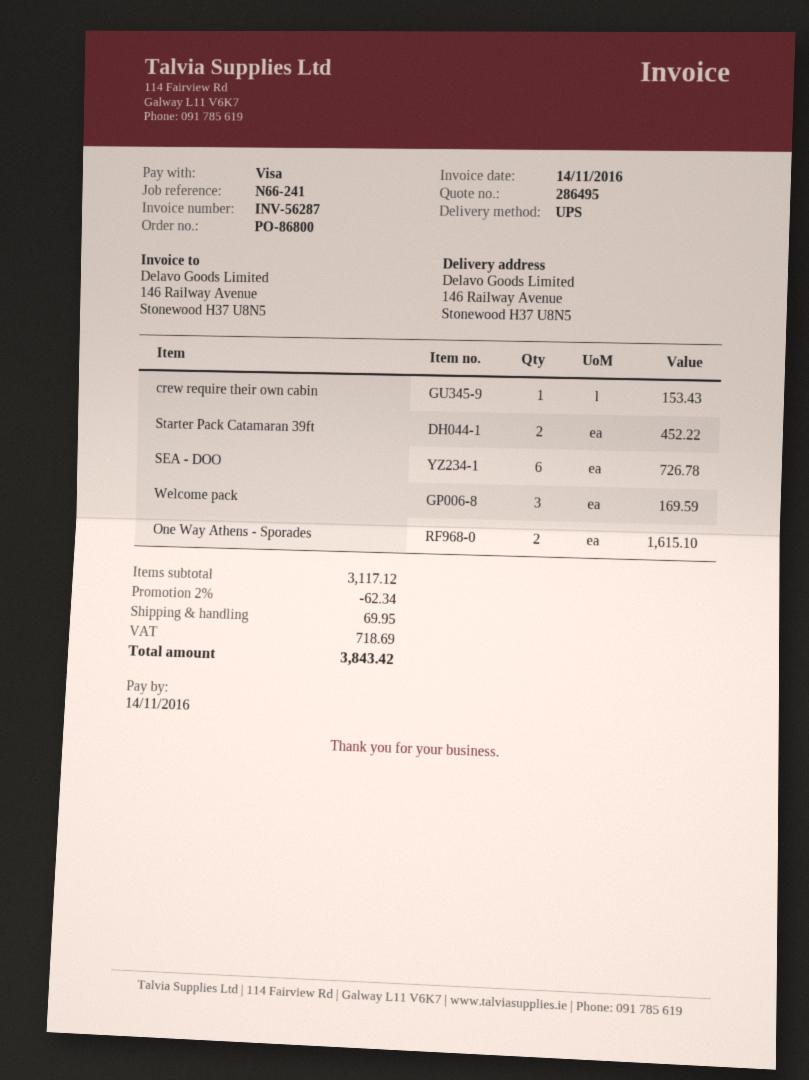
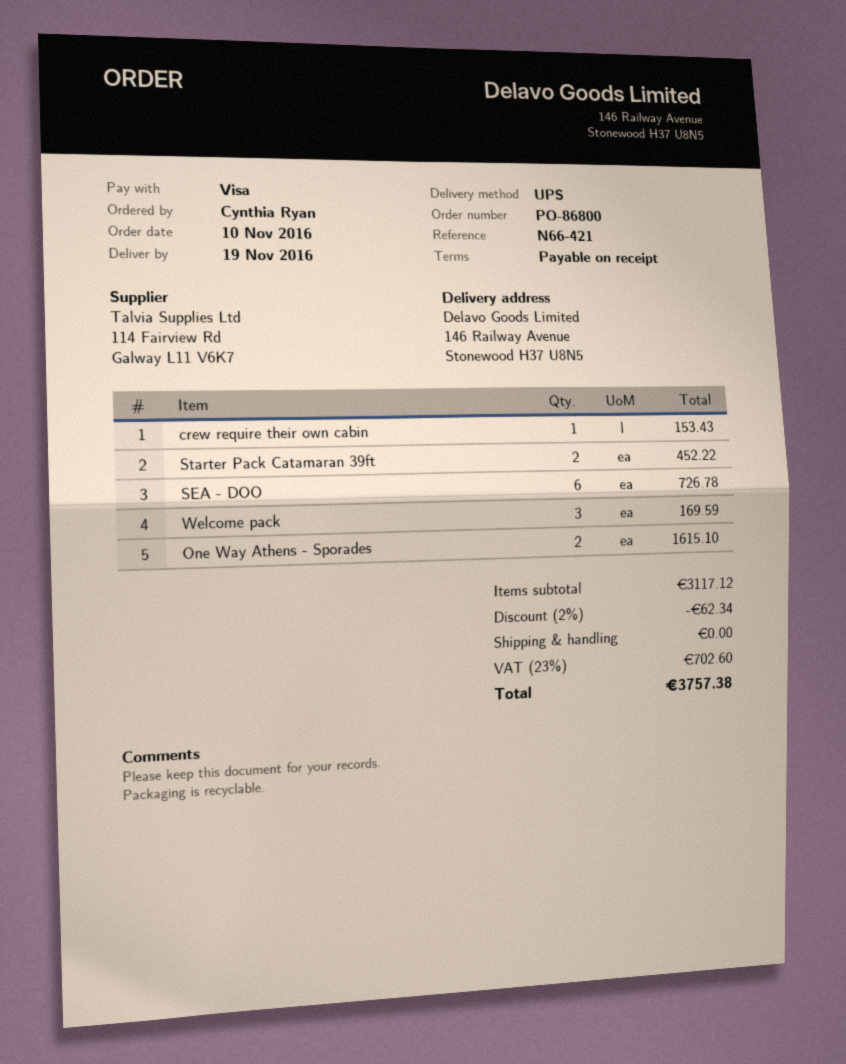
reference: N66-241 -> N66-421
shipping: 69.95 -> 0.00
tax: 718.69 -> 702.60
total: 3843.42 -> 3757.38

